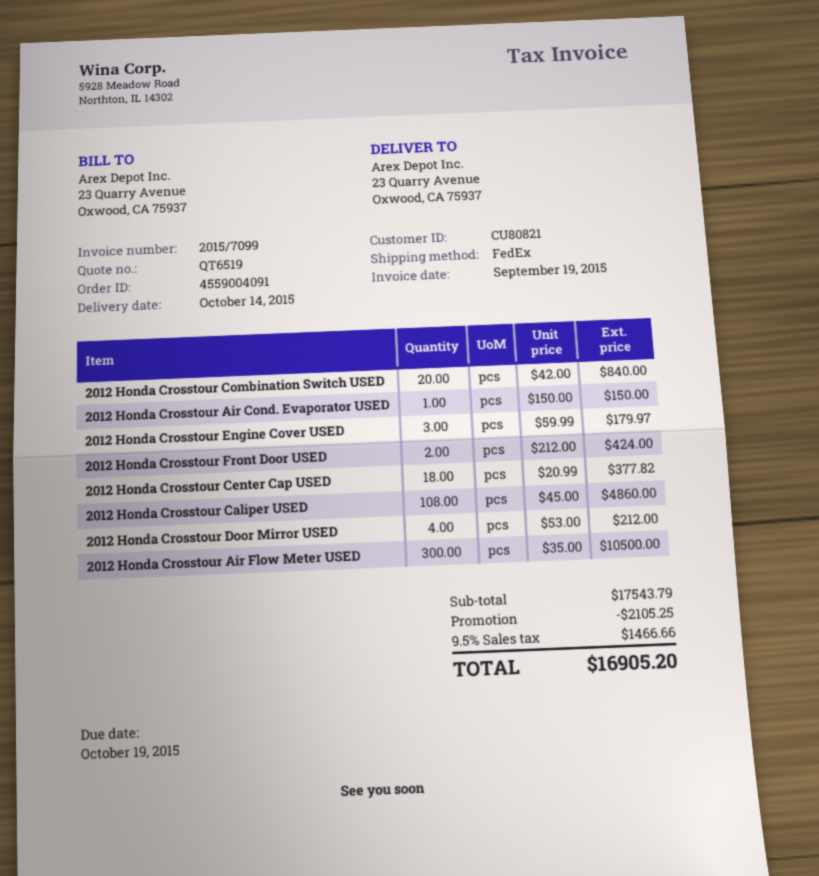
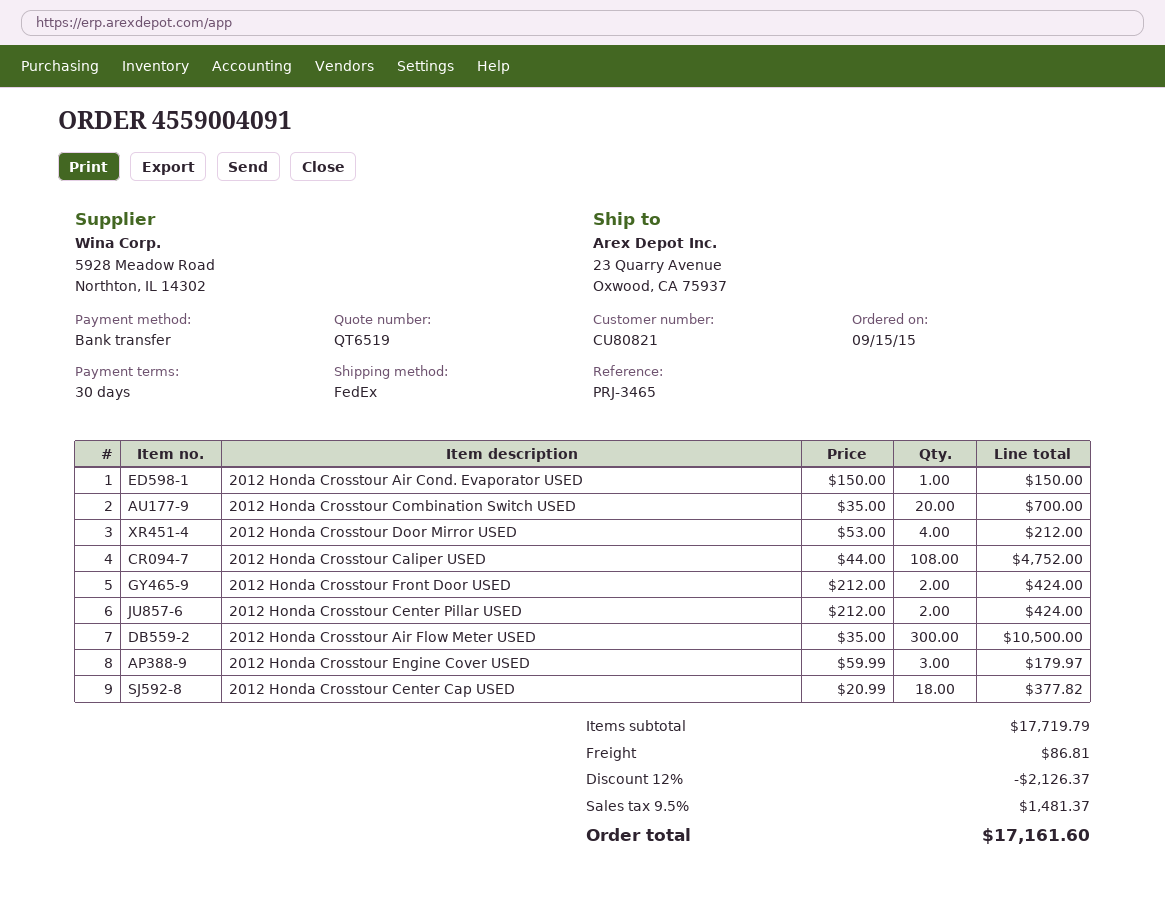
2012 Honda Crosstour Combination Switch USED: 20 x 42.00 = 840.00 -> 20 x 35.00 = 700.00
2012 Honda Crosstour Caliper USED: 108 x 45.00 = 4860.00 -> 108 x 44.00 = 4752.00
2012 Honda Crosstour Center Pillar USED: none -> 2 x 212.00 = 424.00
subtotal: 17543.79 -> 17719.79
discount: 2105.25 -> 2126.37
shipping: none -> 86.81
tax: 9.5% = 1466.66 -> 9.5% = 1481.37
total: 16905.20 -> 17161.60

